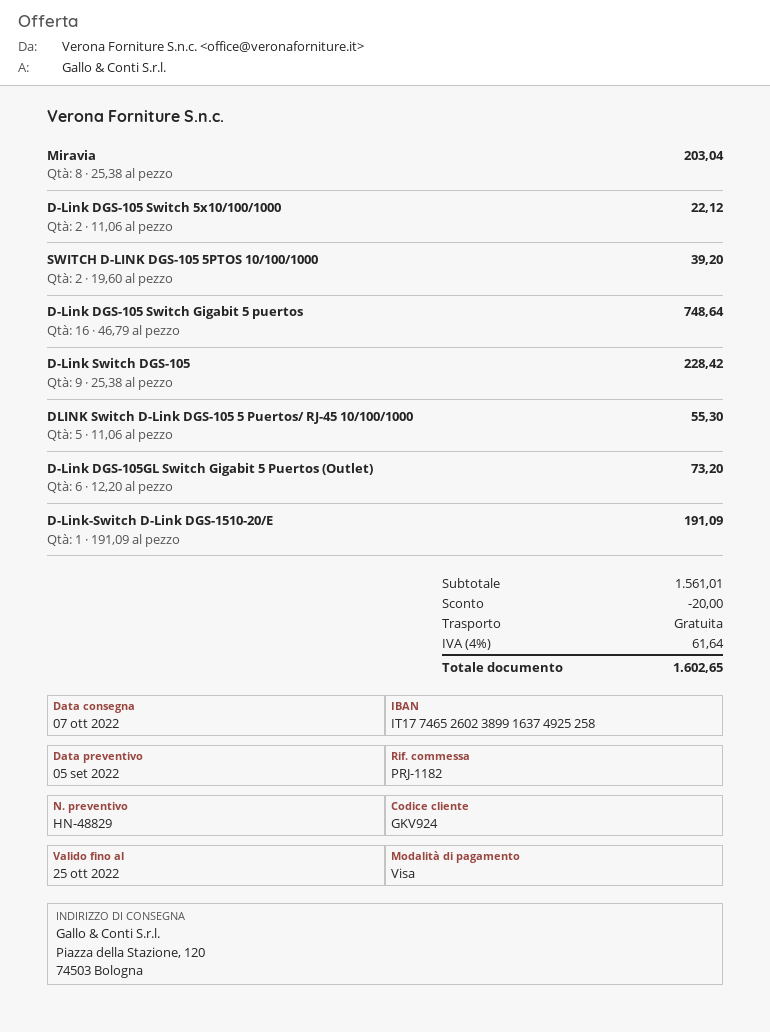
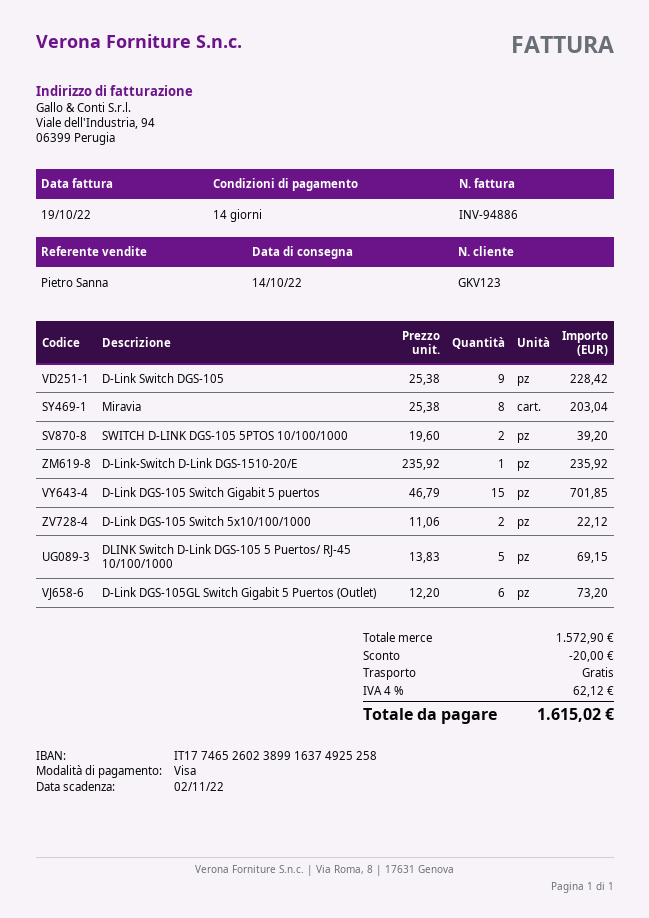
delivery date: 2022-10-07 -> 2022-10-14
customer number: GKV924 -> GKV123
D-Link DGS-105 Switch Gigabit 5 puertos: 16 x 46.79 = 748.64 -> 15 x 46.79 = 701.85
DLINK Switch D-Link DGS-105 5 Puertos/ RJ-45 10/100/1000: 5 x 11.06 = 55.30 -> 5 x 13.83 = 69.15
D-Link-Switch D-Link DGS-1510-20/E: 1 x 191.09 = 191.09 -> 1 x 235.92 = 235.92
subtotal: 1561.01 -> 1572.90
tax: 4% = 61.64 -> 4% = 62.12
total: 1602.65 -> 1615.02

